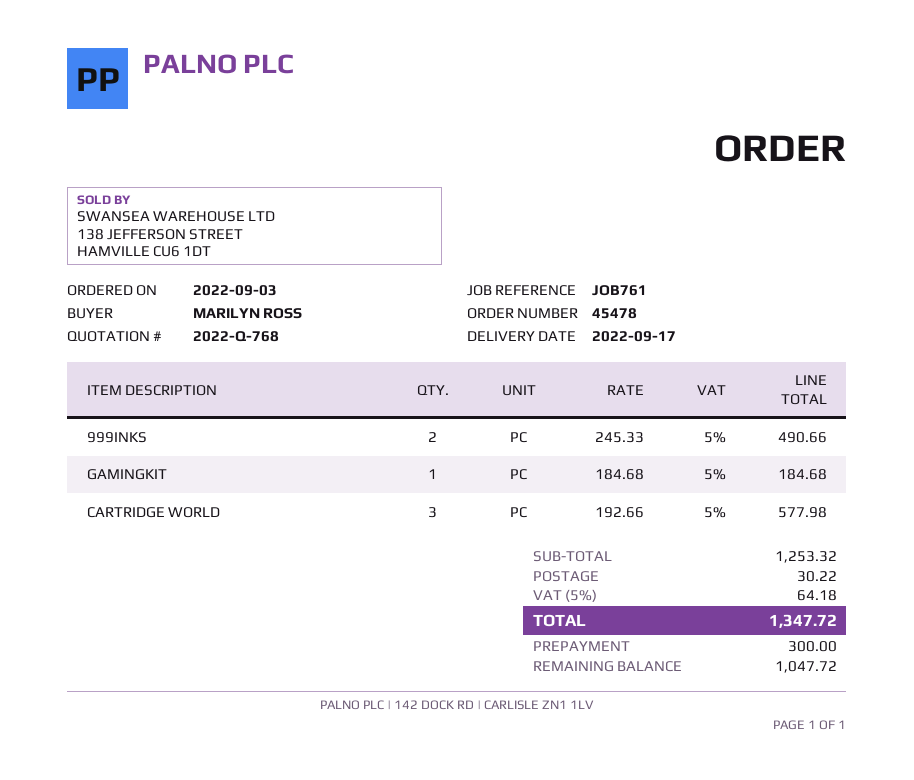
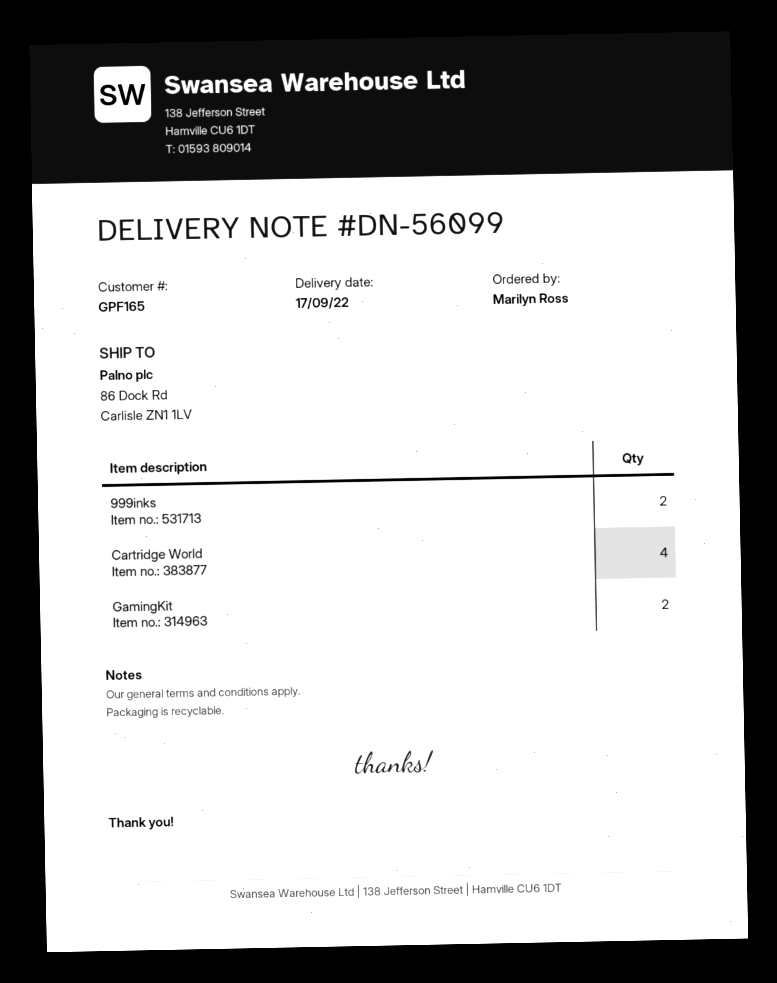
GAMINGKIT: 1 -> 2
CARTRIDGE WORLD: 3 -> 4

